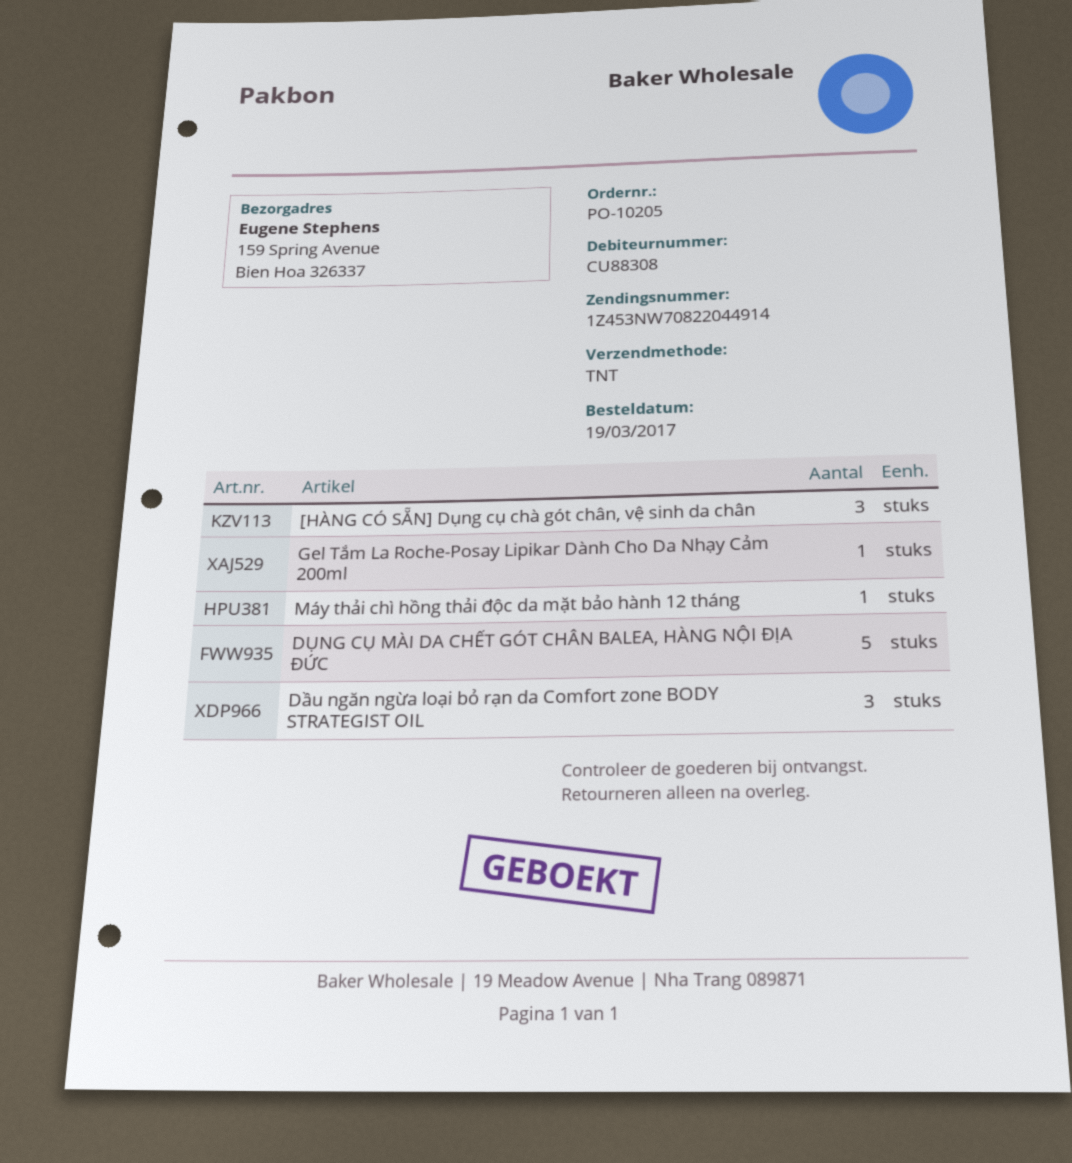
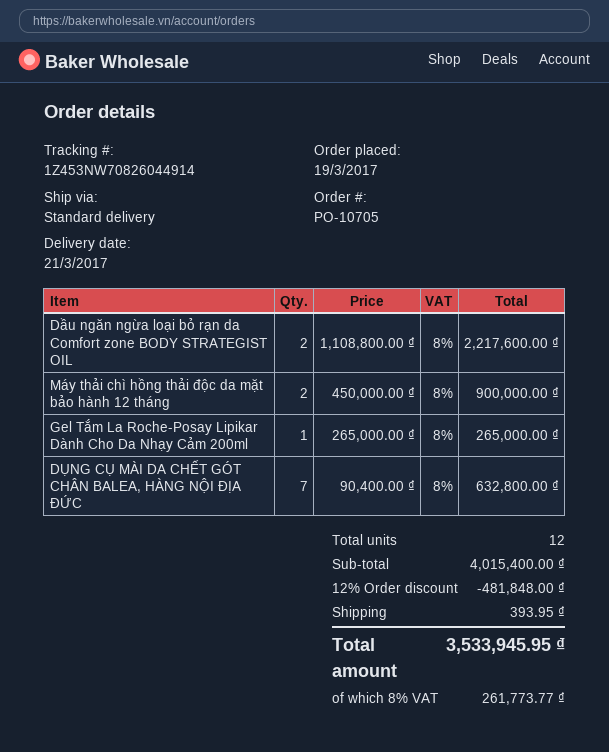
order number: PO-10205 -> PO-10705
shipping method: TNT -> standard
tracking number: 1Z453NW70822044914 -> 1Z453NW70826044914
[HÀNG CÓ SẴN] Dụng cụ chà gót chân, vệ sinh da chân: 3 -> none
Máy thải chì hồng thải độc da mặt bảo hành 12 tháng: 1 -> 2
DỤNG CỤ MÀI DA CHẾT GÓT CHÂN BALEA, HÀNG NỘI ĐỊA ĐỨC: 5 -> 7
Dầu ngăn ngừa loại bỏ rạn da Comfort zone BODY STRATEGIST OIL: 3 -> 2

